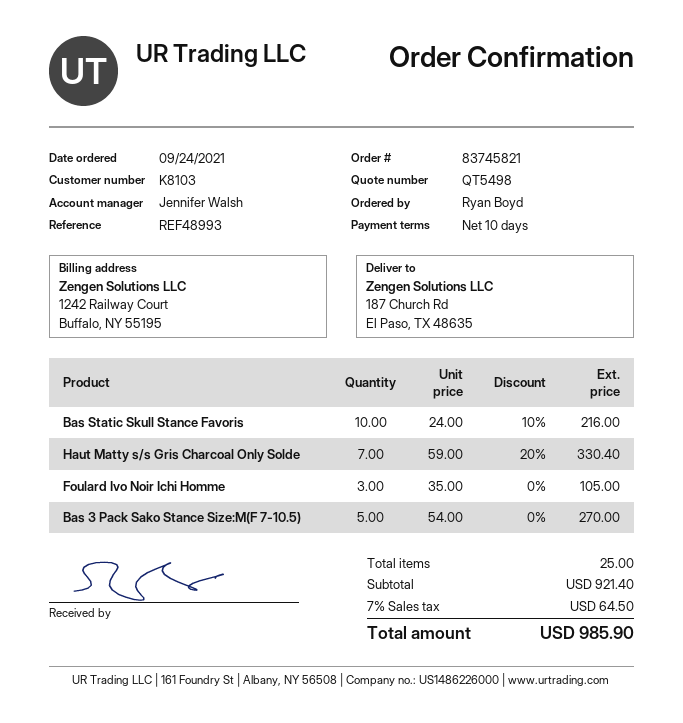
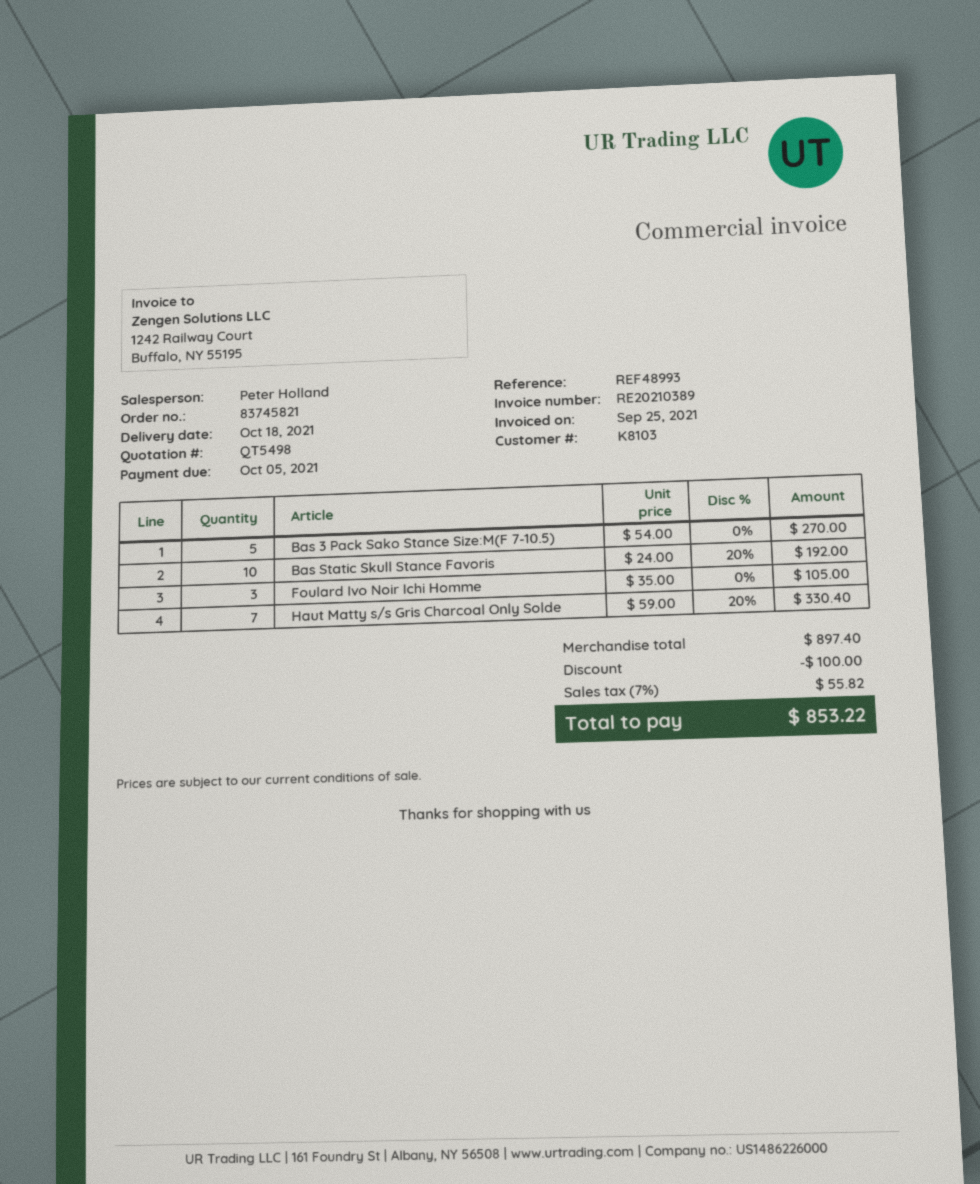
sales rep: Jennifer Walsh -> Peter Holland
Bas Static Skull Stance Favoris: 10 x 24.00 - 10% = 216.00 -> 10 x 24.00 - 20% = 192.00
subtotal: 921.40 -> 897.40
discount: none -> 100.00
tax: 7% = 64.50 -> 7% = 55.82
total: 985.90 -> 853.22

